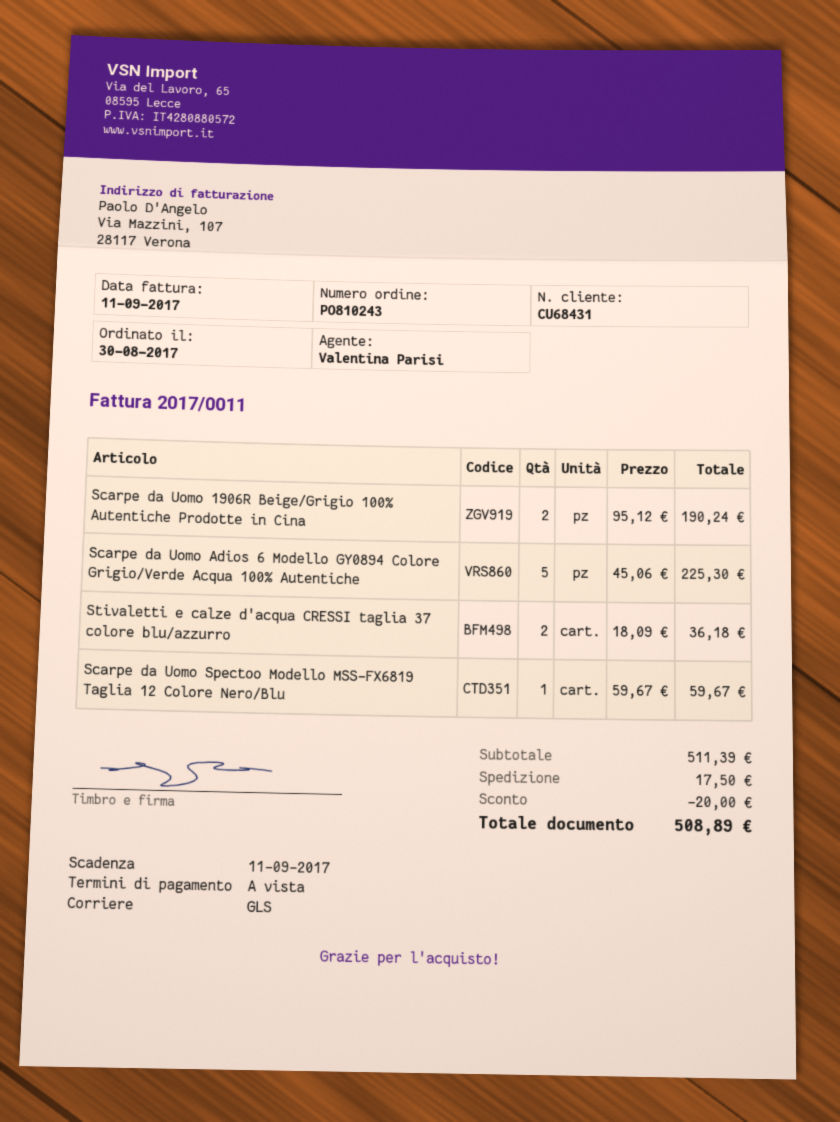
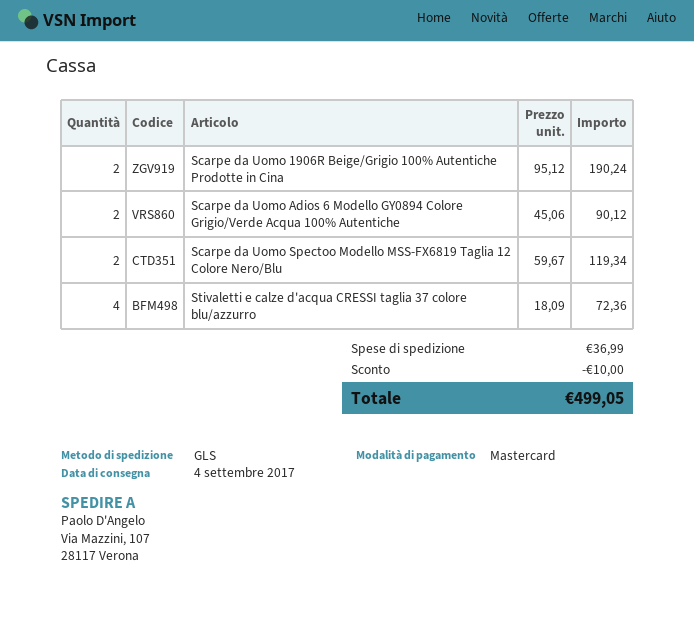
Scarpe da Uomo Adios 6 Modello GY0894 Colore Grigio/Verde Acqua 100% Autentiche: 5 x 45.06 = 225.30 -> 2 x 45.06 = 90.12
Stivaletti e calze d'acqua CRESSI taglia 37 colore blu/azzurro: 2 x 18.09 = 36.18 -> 4 x 18.09 = 72.36
Scarpe da Uomo Spectoo Modello MSS-FX6819 Taglia 12 Colore Nero/Blu: 1 x 59.67 = 59.67 -> 2 x 59.67 = 119.34
discount: 20.00 -> 10.00
shipping: 17.50 -> 36.99
total: 508.89 -> 499.05

